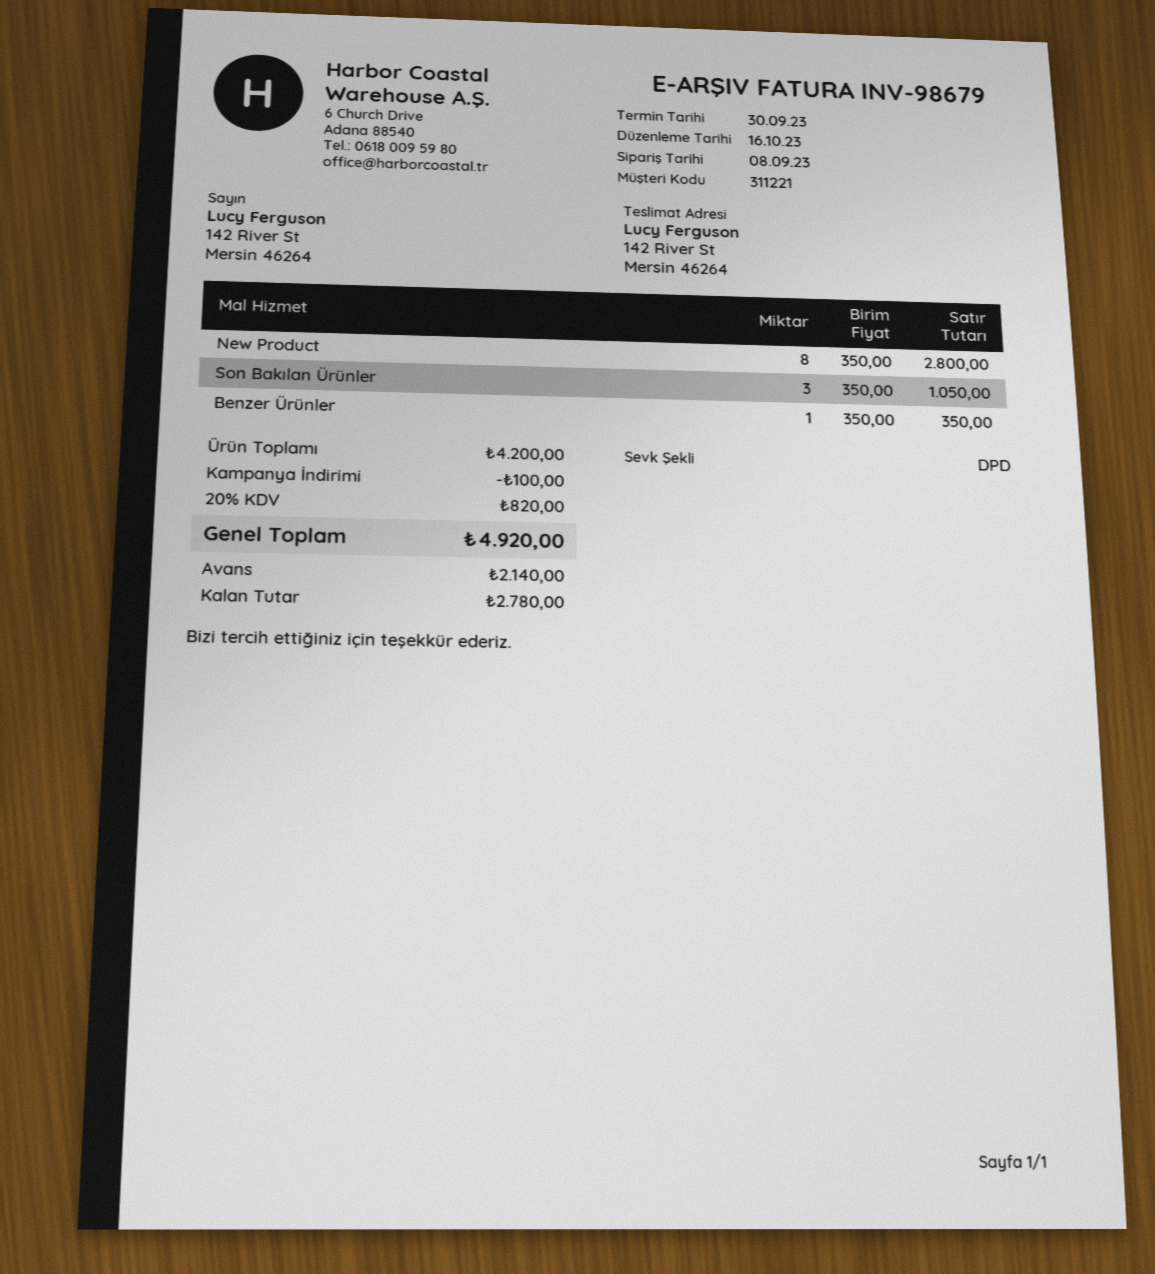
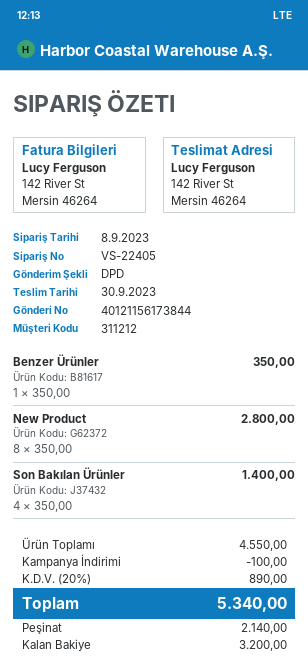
customer number: 311221 -> 311212
Son Bakılan Ürünler: 3 x 350.00 = 1050.00 -> 4 x 350.00 = 1400.00
subtotal: 4200.00 -> 4550.00
tax: 20% = 820.00 -> 20% = 890.00
total: 4920.00 -> 5340.00
balance: 2780.00 -> 3200.00

